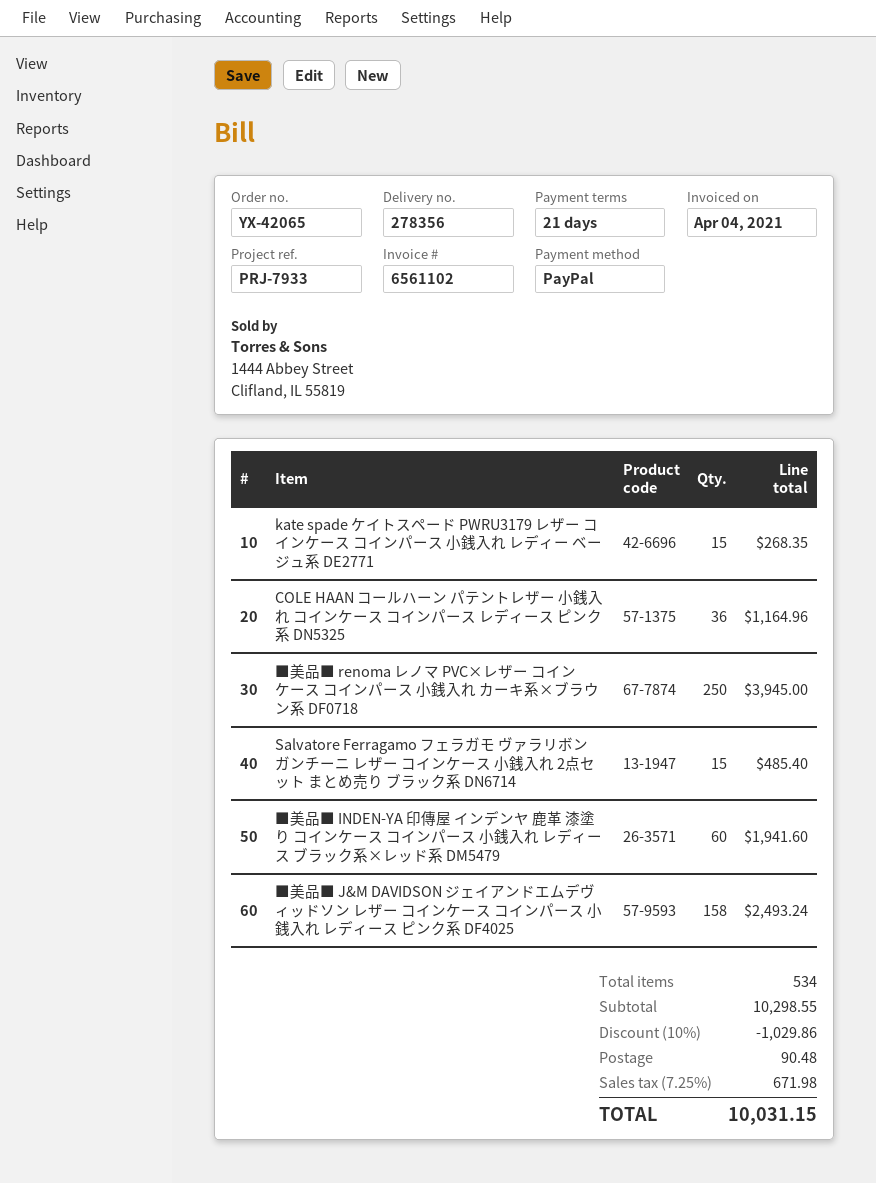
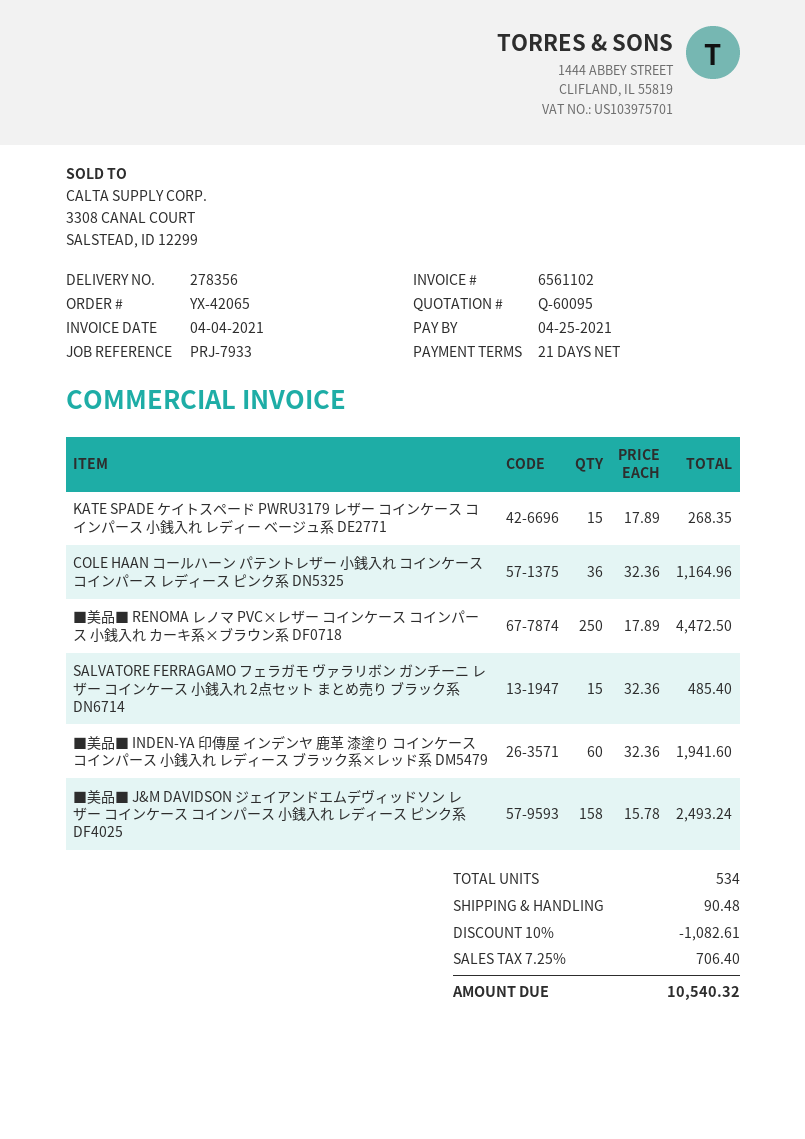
■美品■ renoma レノマ PVC×レザー コインケース コインパース 小銭入れ カーキ系×ブラウン系 DF0718: 250 for 3945.00 -> 250 for 4472.50
discount: 10% = 1029.86 -> 10% = 1082.61
tax: 7.25% = 671.98 -> 7.25% = 706.40
total: 10031.15 -> 10540.32

